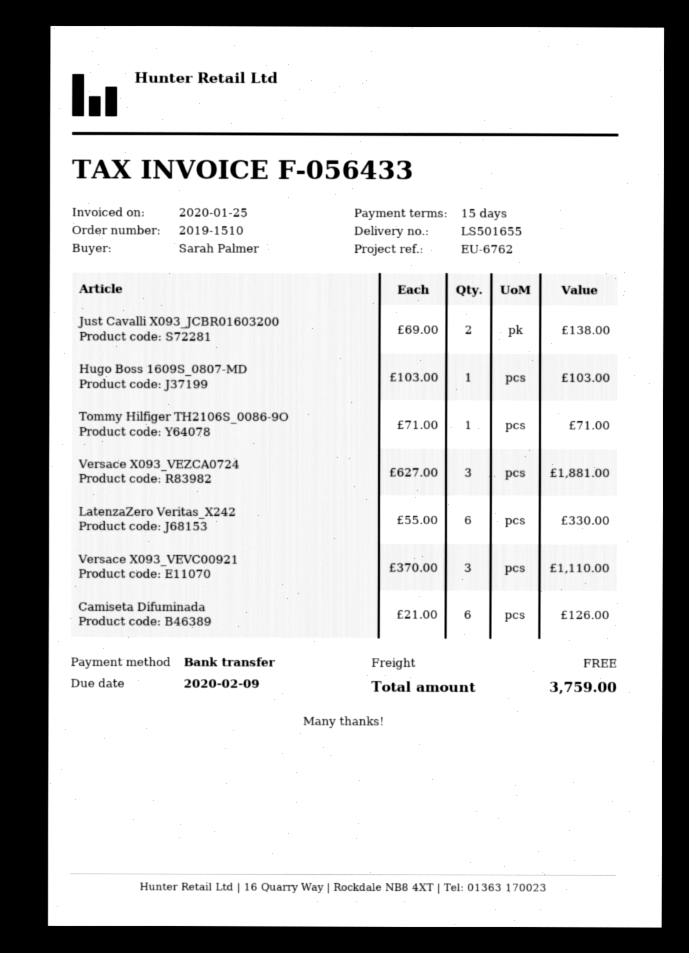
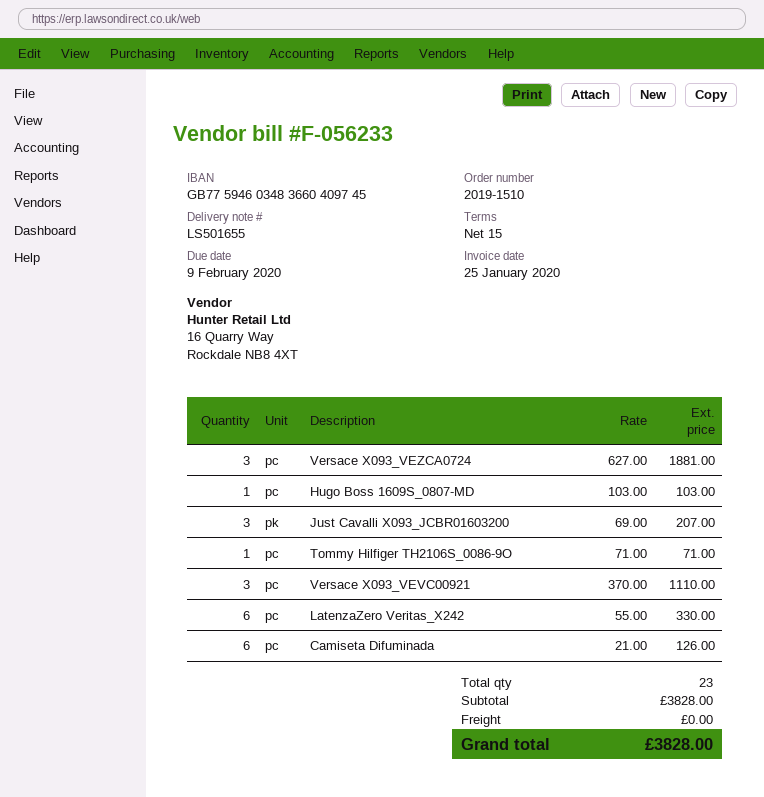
invoice number: F-056433 -> F-056233
Just Cavalli X093_JCBR01603200: 2 x 69.00 = 138.00 -> 3 x 69.00 = 207.00
total: 3759.00 -> 3828.00

